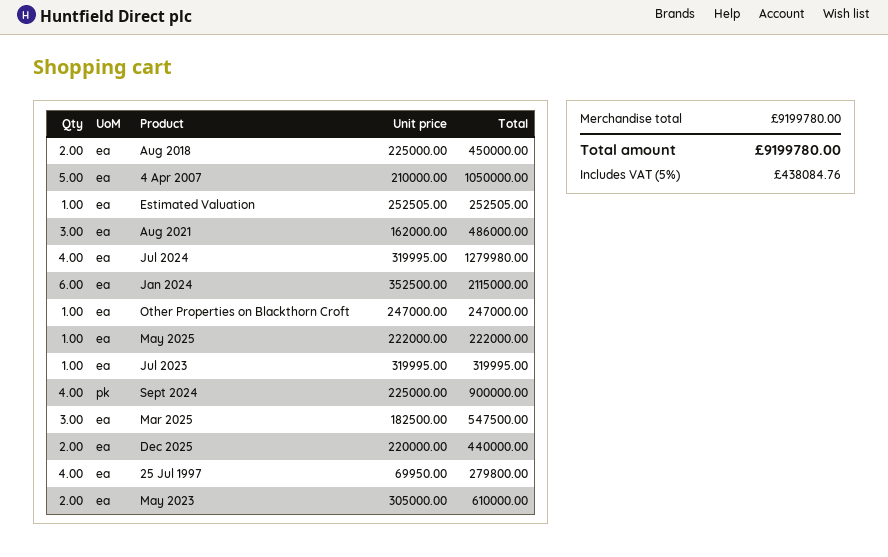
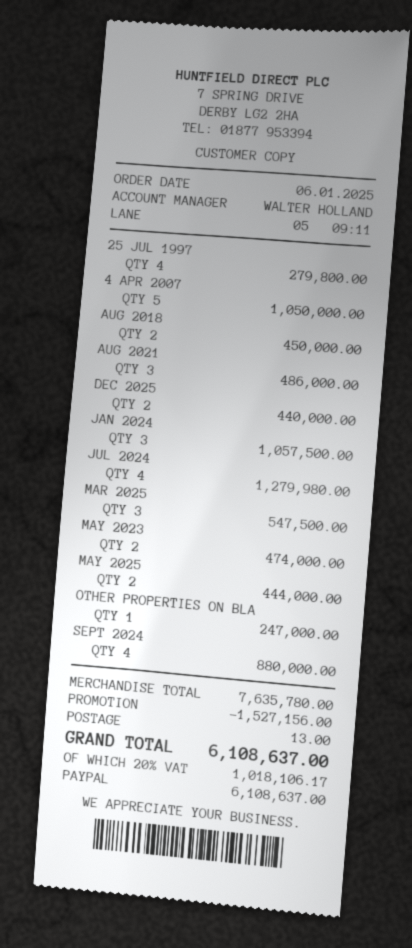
Estimated Valuation: 1 for 252505.00 -> none
Jan 2024: 6 for 2115000.00 -> 3 for 1057500.00
May 2025: 1 for 222000.00 -> 2 for 444000.00
Jul 2023: 1 for 319995.00 -> none
Sept 2024: 4 for 900000.00 -> 4 for 880000.00
May 2023: 2 for 610000.00 -> 2 for 474000.00
subtotal: 9199780.00 -> 7635780.00
discount: none -> 1527156.00
shipping: none -> 13.00
tax: 5% = 438084.76 -> 20% = 1018106.17
total: 9199780.00 -> 6108637.00

